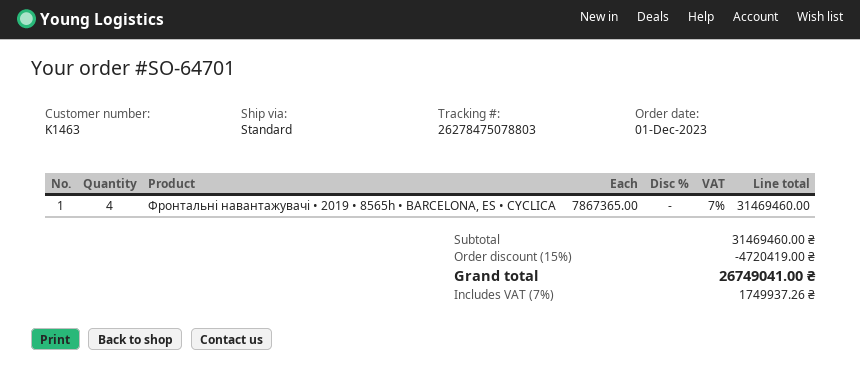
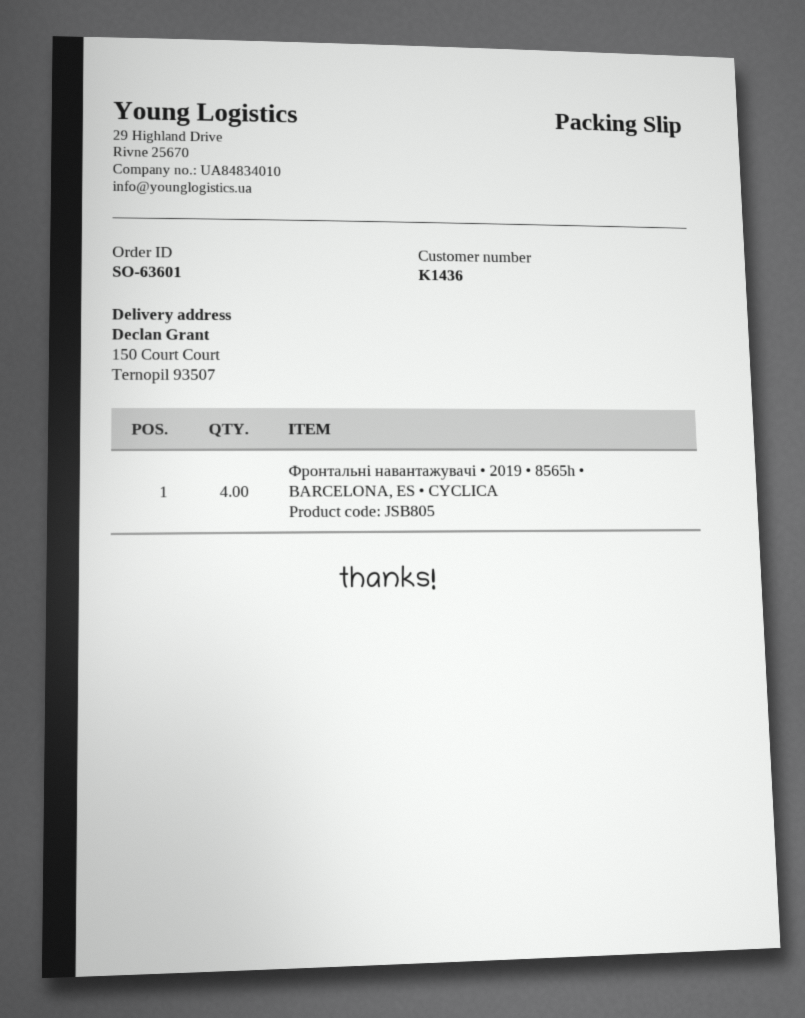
order number: SO-64701 -> SO-63601
customer number: K1463 -> K1436

